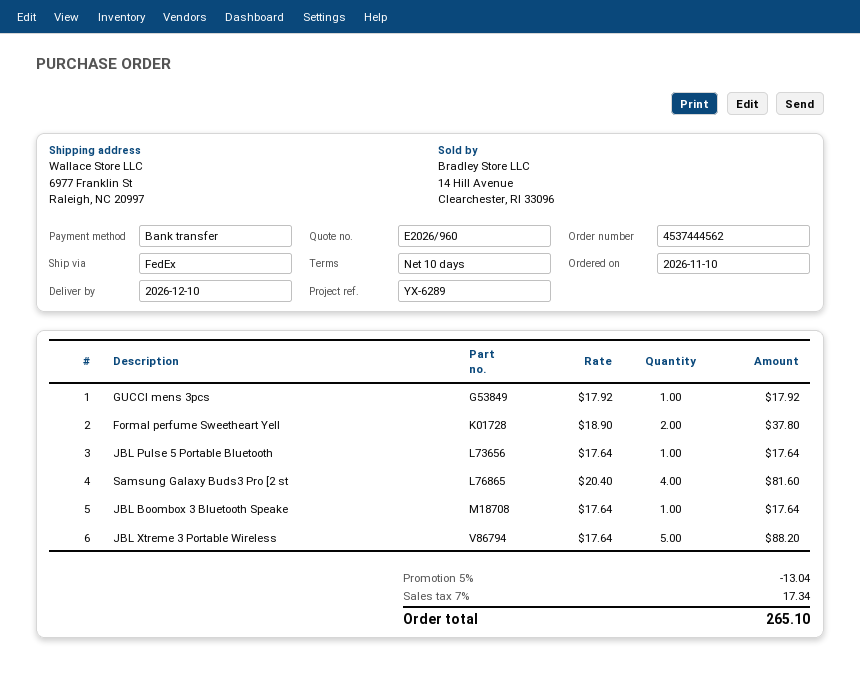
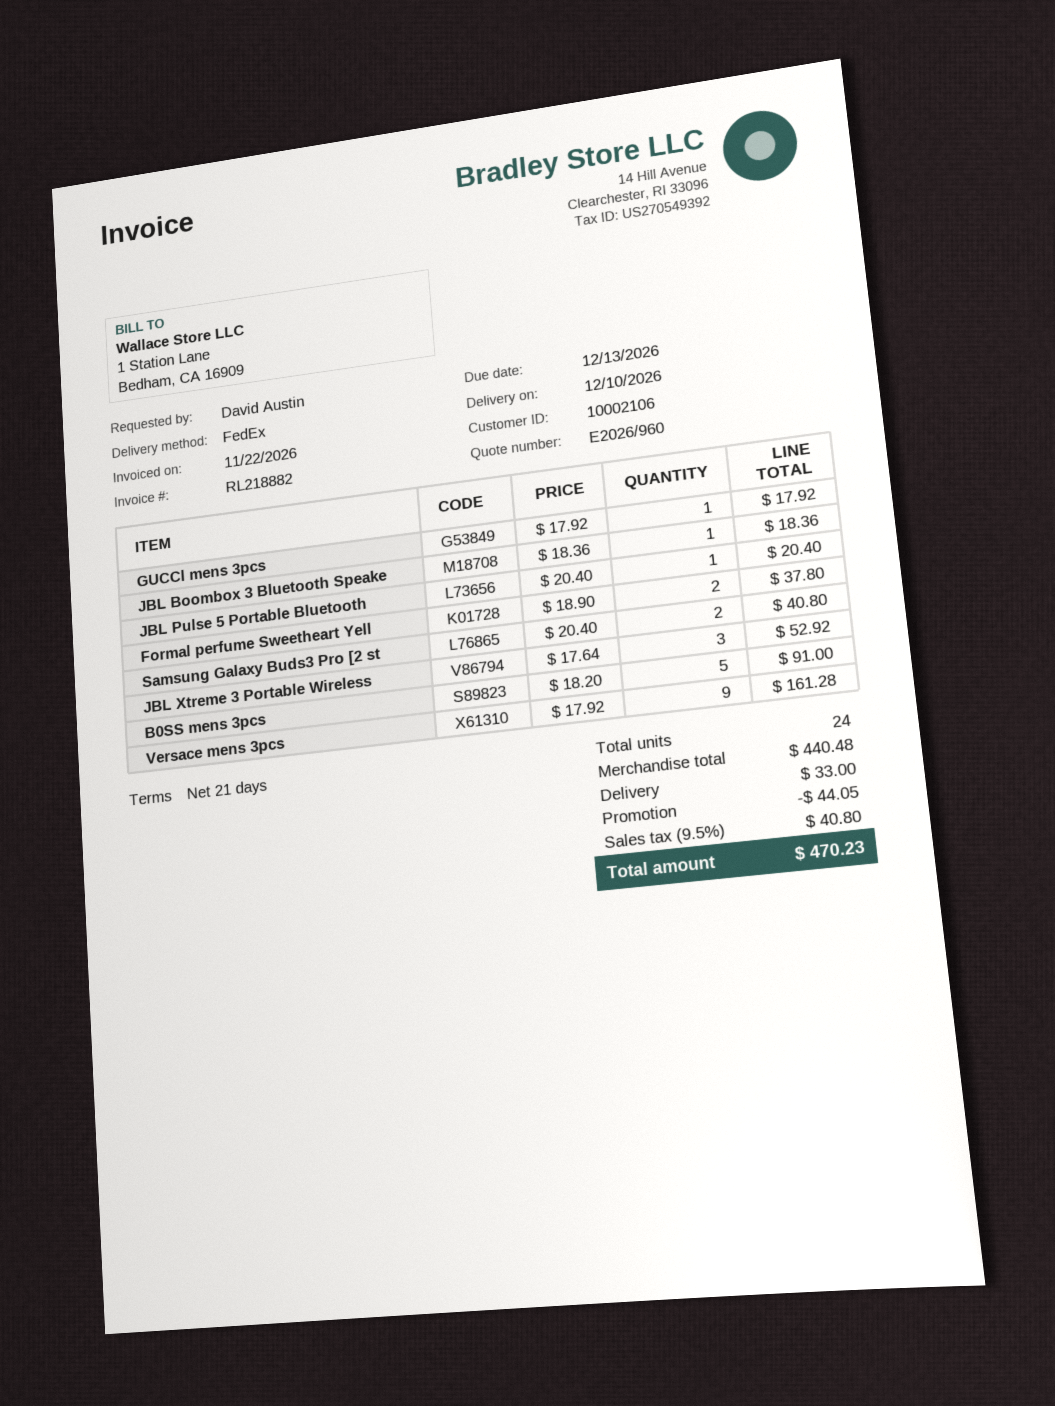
payment terms: 10 days -> 21 days
JBL Pulse 5 Portable Bluetooth: 1 x 17.64 = 17.64 -> 1 x 20.40 = 20.40
Samsung Galaxy Buds3 Pro [2 st: 4 x 20.40 = 81.60 -> 2 x 20.40 = 40.80
JBL Boombox 3 Bluetooth Speake: 1 x 17.64 = 17.64 -> 1 x 18.36 = 18.36
JBL Xtreme 3 Portable Wireless: 5 x 17.64 = 88.20 -> 3 x 17.64 = 52.92
B0SS mens 3pcs: none -> 5 x 18.20 = 91.00
Versace mens 3pcs: none -> 9 x 17.92 = 161.28
discount: 13.04 -> 44.05
shipping: none -> 33.00
tax: 7% = 17.34 -> 9.5% = 40.80
total: 265.10 -> 470.23

